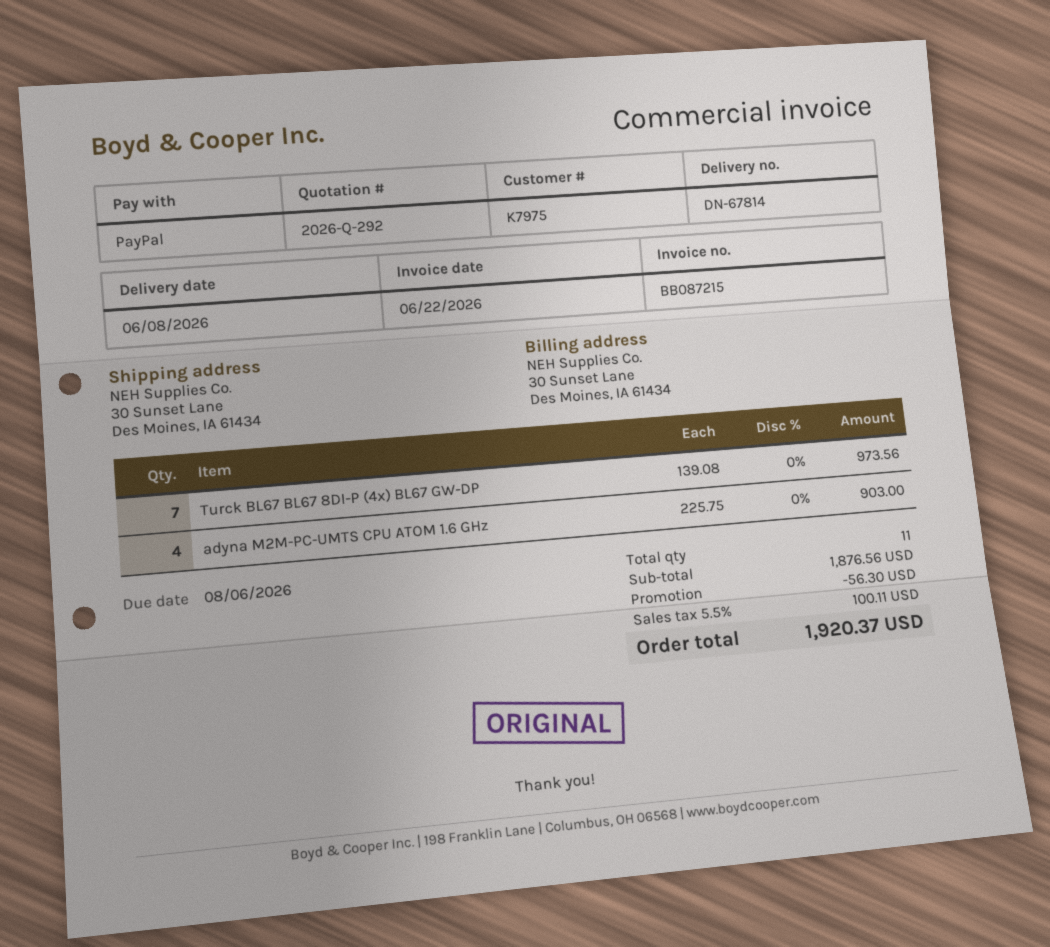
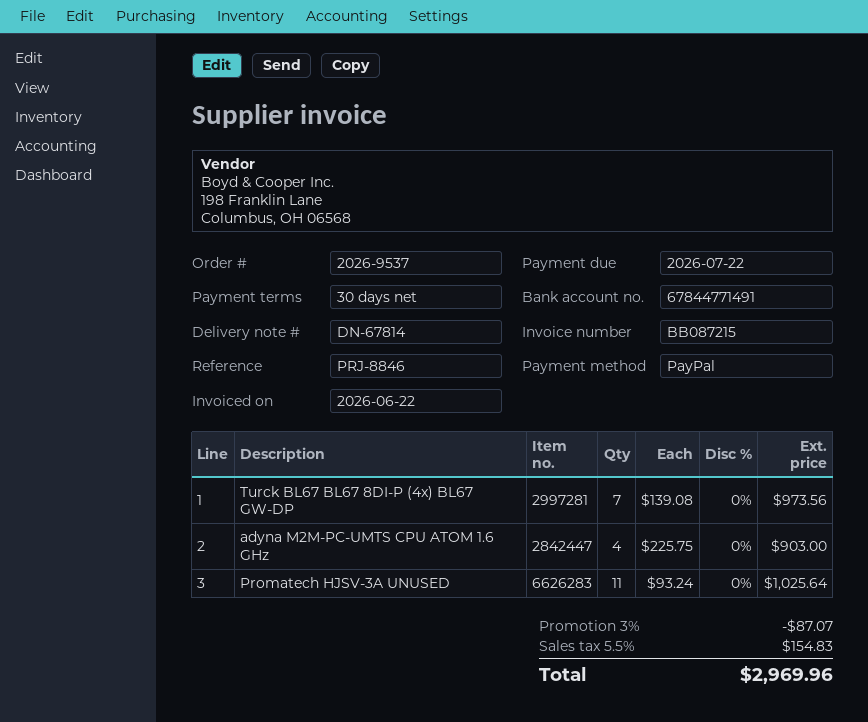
due date: 2026-08-06 -> 2026-07-22
Promatech HJSV-3A UNUSED: none -> 11 x 93.24 = 1025.64
discount: 56.30 -> 87.07
tax: 5.5% = 100.11 -> 5.5% = 154.83
total: 1920.37 -> 2969.96

